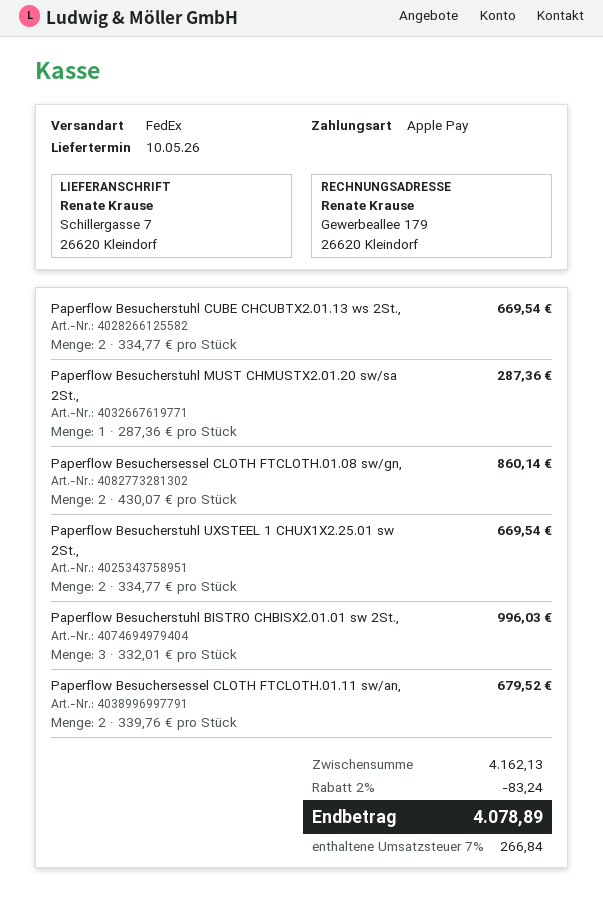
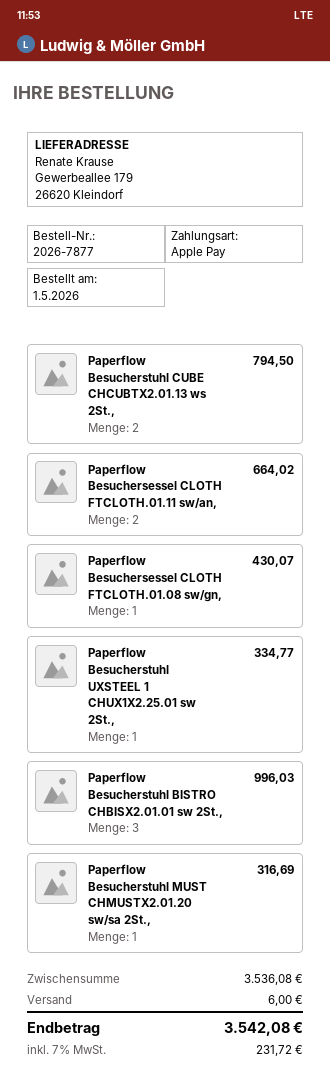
ship to: Schillergasse 7, 26620 Kleindorf -> Gewerbeallee 179, 26620 Kleindorf
Paperflow Besucherstuhl CUBE CHCUBTX2.01.13 ws 2St.,: 2 for 669.54 -> 2 for 794.50
Paperflow Besucherstuhl MUST CHMUSTX2.01.20 sw/sa 2St.,: 1 for 287.36 -> 1 for 316.69
Paperflow Besuchersessel CLOTH FTCLOTH.01.08 sw/gn,: 2 for 860.14 -> 1 for 430.07
Paperflow Besucherstuhl UXSTEEL 1 CHUX1X2.25.01 sw 2St.,: 2 for 669.54 -> 1 for 334.77
Paperflow Besuchersessel CLOTH FTCLOTH.01.11 sw/an,: 2 for 679.52 -> 2 for 664.02
subtotal: 4162.13 -> 3536.08
discount: 2% = 83.24 -> none
shipping: none -> 6.00
tax: 7% = 266.84 -> 7% = 231.72
total: 4078.89 -> 3542.08

